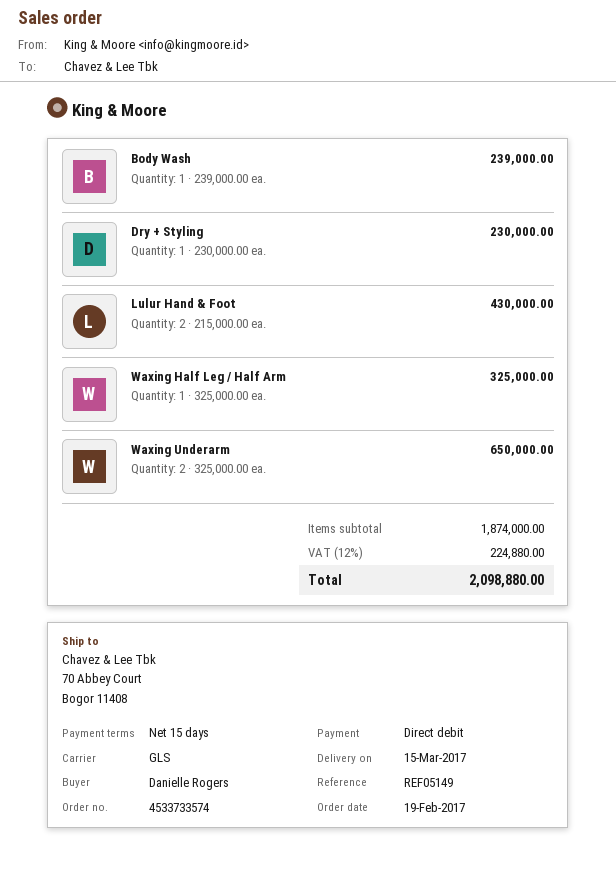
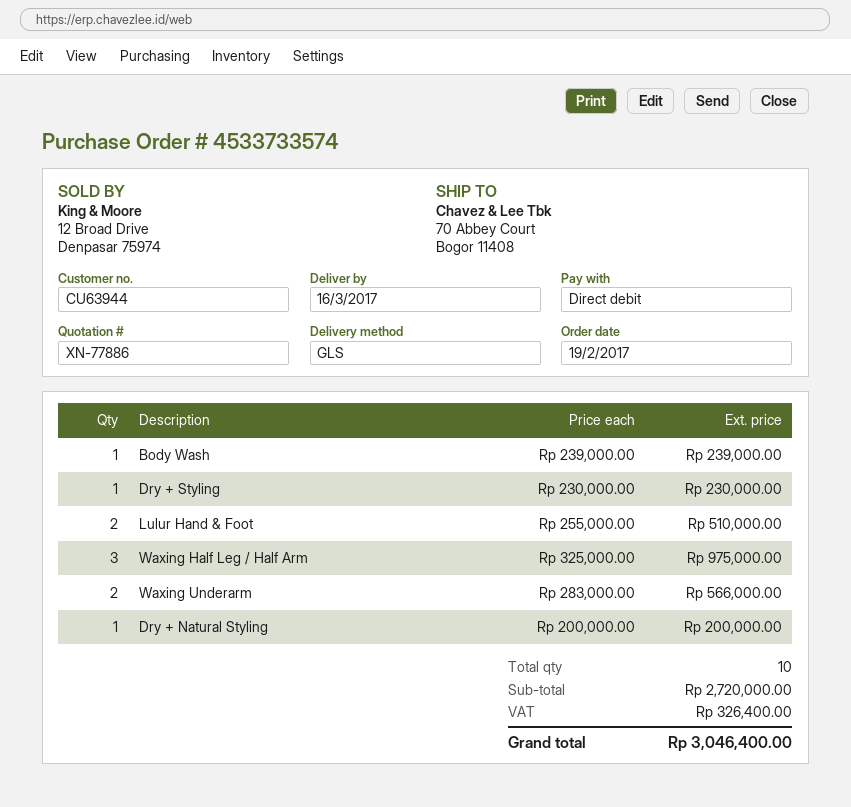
delivery date: 2017-03-15 -> 2017-03-16
Lulur Hand & Foot: 2 x 215000.00 = 430000.00 -> 2 x 255000.00 = 510000.00
Waxing Half Leg / Half Arm: 1 x 325000.00 = 325000.00 -> 3 x 325000.00 = 975000.00
Waxing Underarm: 2 x 325000.00 = 650000.00 -> 2 x 283000.00 = 566000.00
Dry + Natural Styling: none -> 1 x 200000.00 = 200000.00
subtotal: 1874000.00 -> 2720000.00
tax: 224880.00 -> 326400.00
total: 2098880.00 -> 3046400.00

